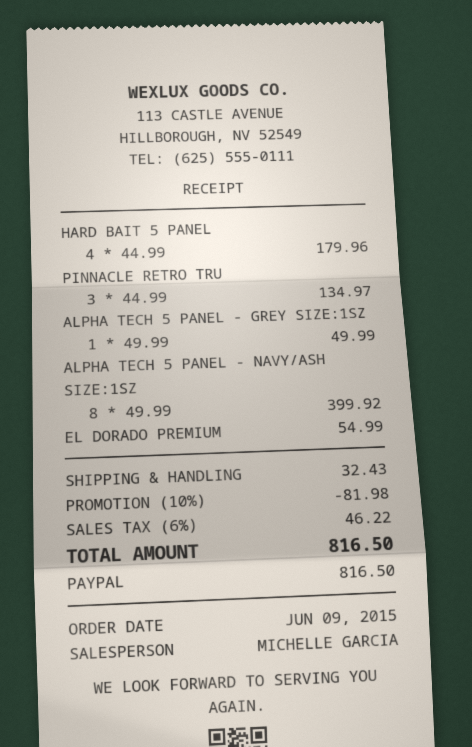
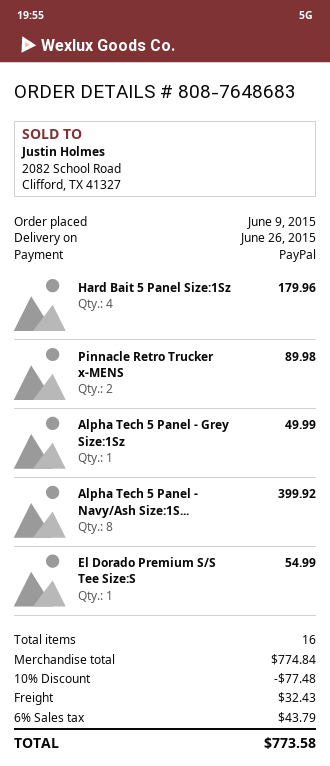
PINNACLE RETRO TRU: 3 for 134.97 -> 2 for 89.98
discount: 10% = 81.98 -> 10% = 77.48
tax: 6% = 46.22 -> 6% = 43.79
total: 816.50 -> 773.58

